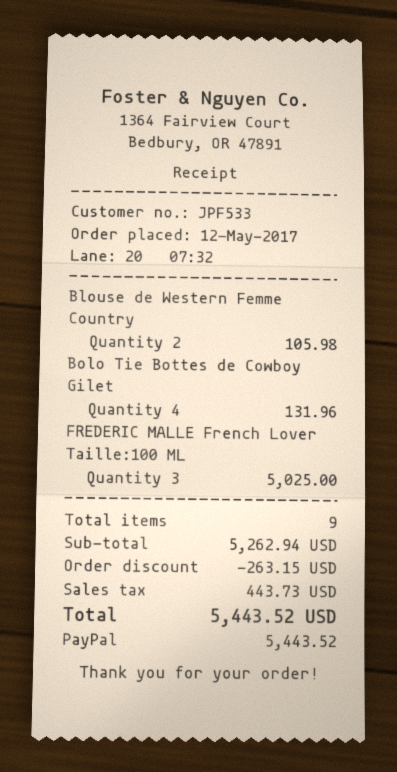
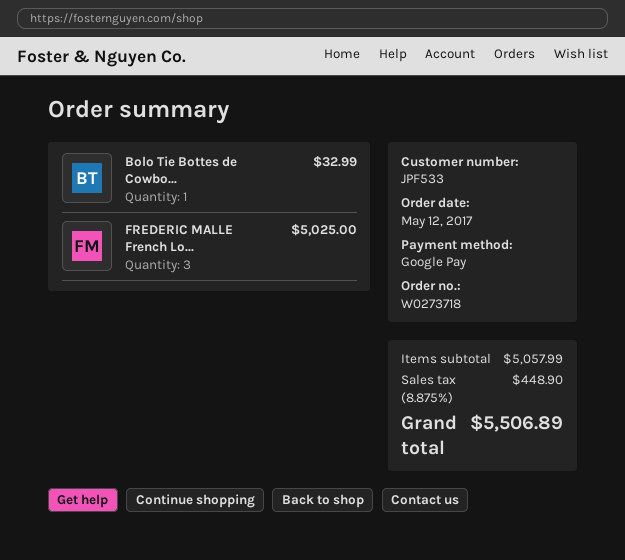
payment method: PayPal -> Google Pay
Blouse de Western Femme Country: 2 for 105.98 -> none
Bolo Tie Bottes de Cowboy Gilet: 4 for 131.96 -> 1 for 32.99
subtotal: 5262.94 -> 5057.99
discount: 263.15 -> none
tax: 443.73 -> 448.90
total: 5443.52 -> 5506.89

